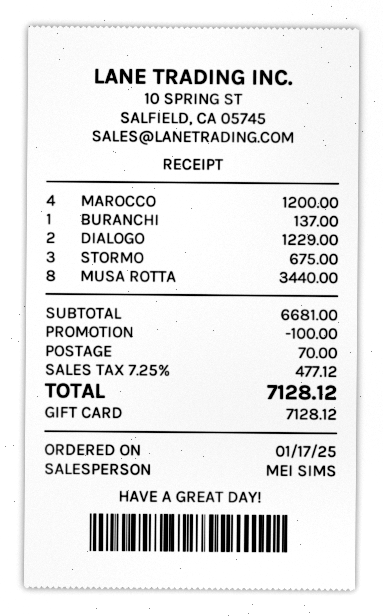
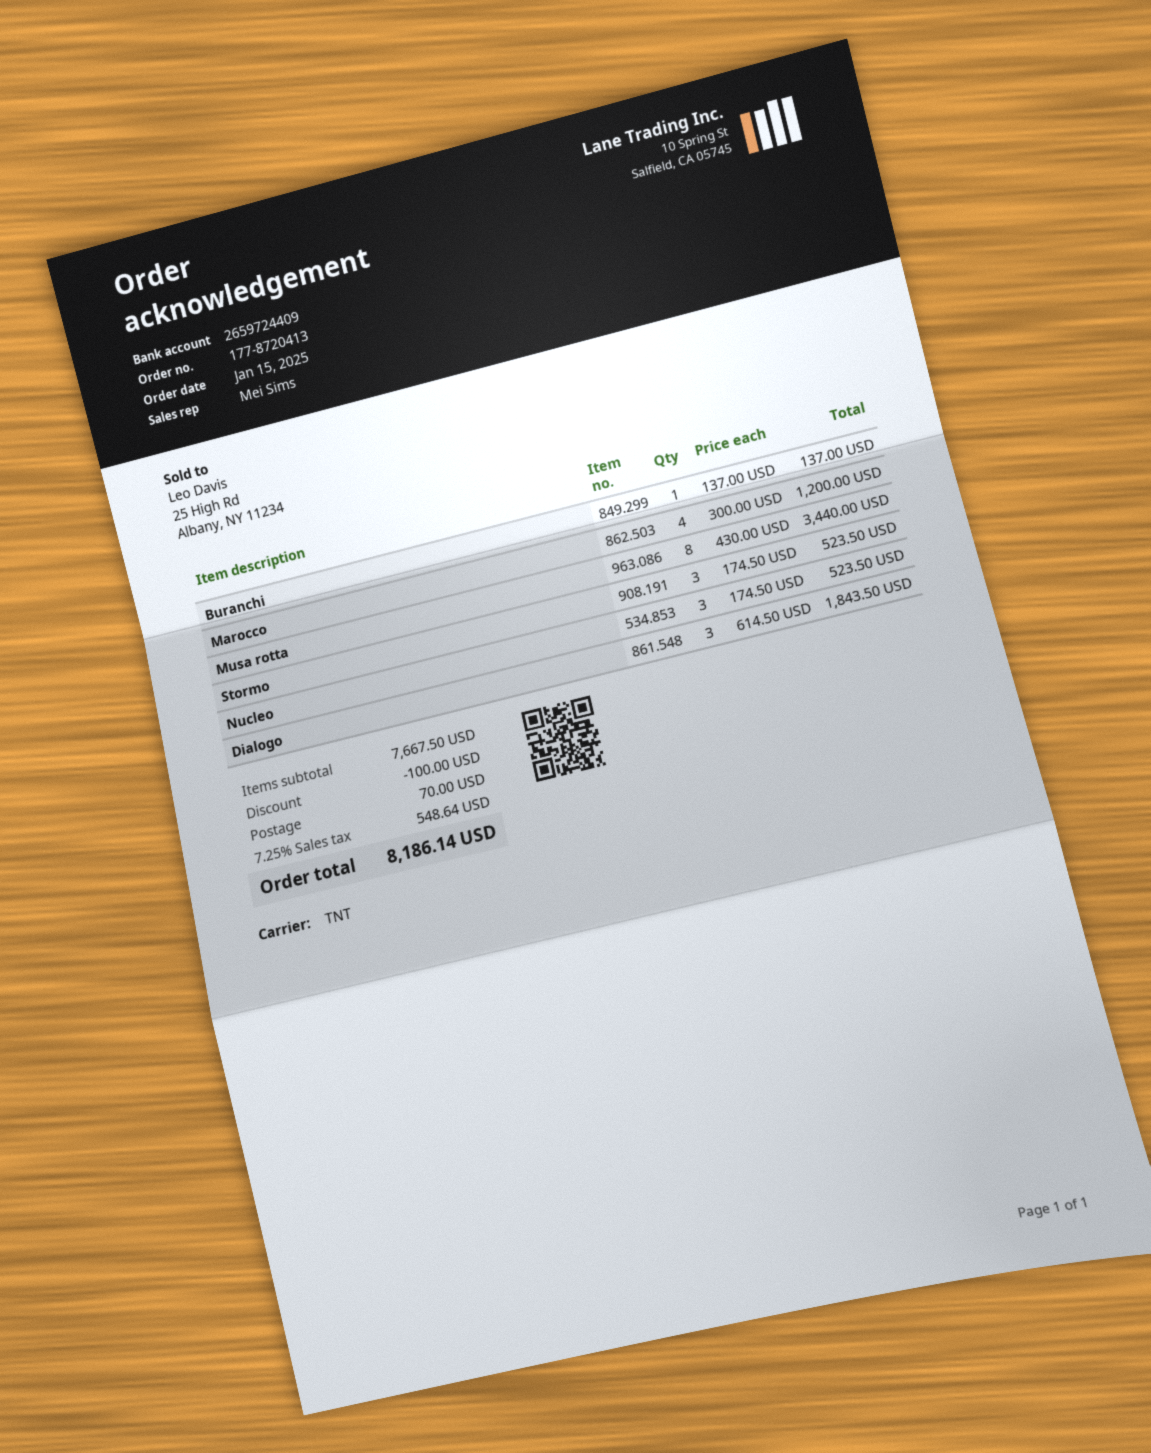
order date: 2025-01-17 -> 2025-01-15
DIALOGO: 2 for 1229.00 -> 3 for 1843.50
STORMO: 3 for 675.00 -> 3 for 523.50
Nucleo: none -> 3 for 523.50
subtotal: 6681.00 -> 7667.50
tax: 7.25% = 477.12 -> 7.25% = 548.64
total: 7128.12 -> 8186.14

